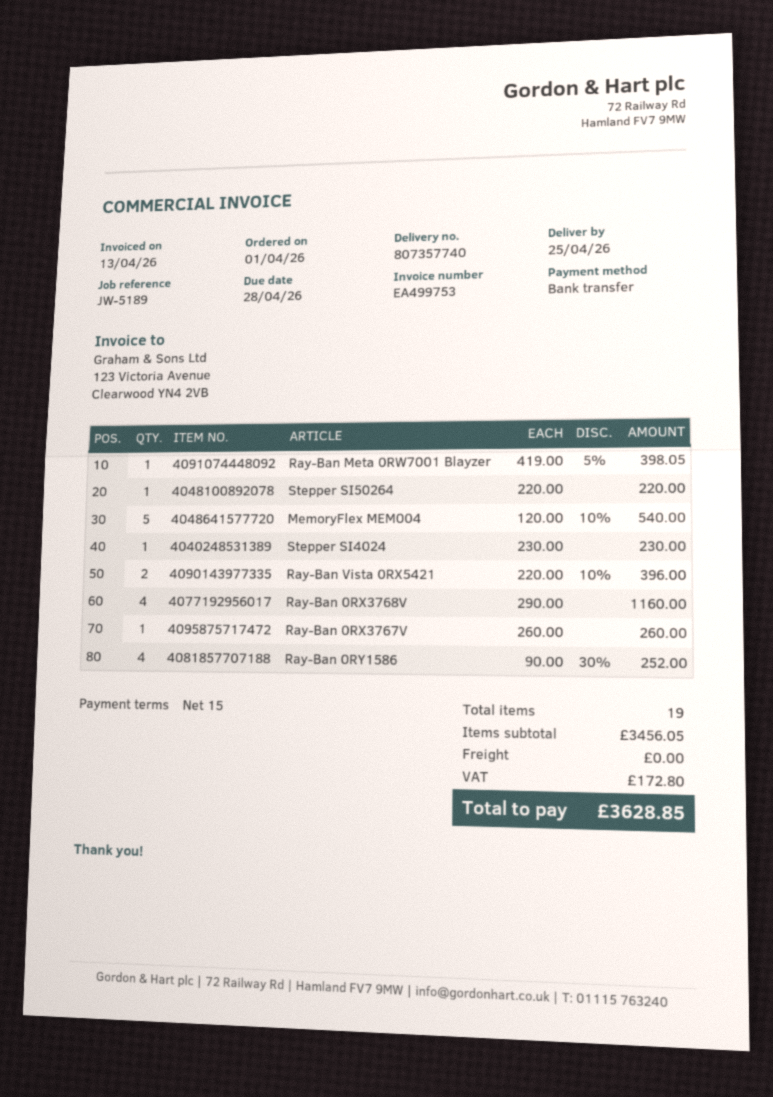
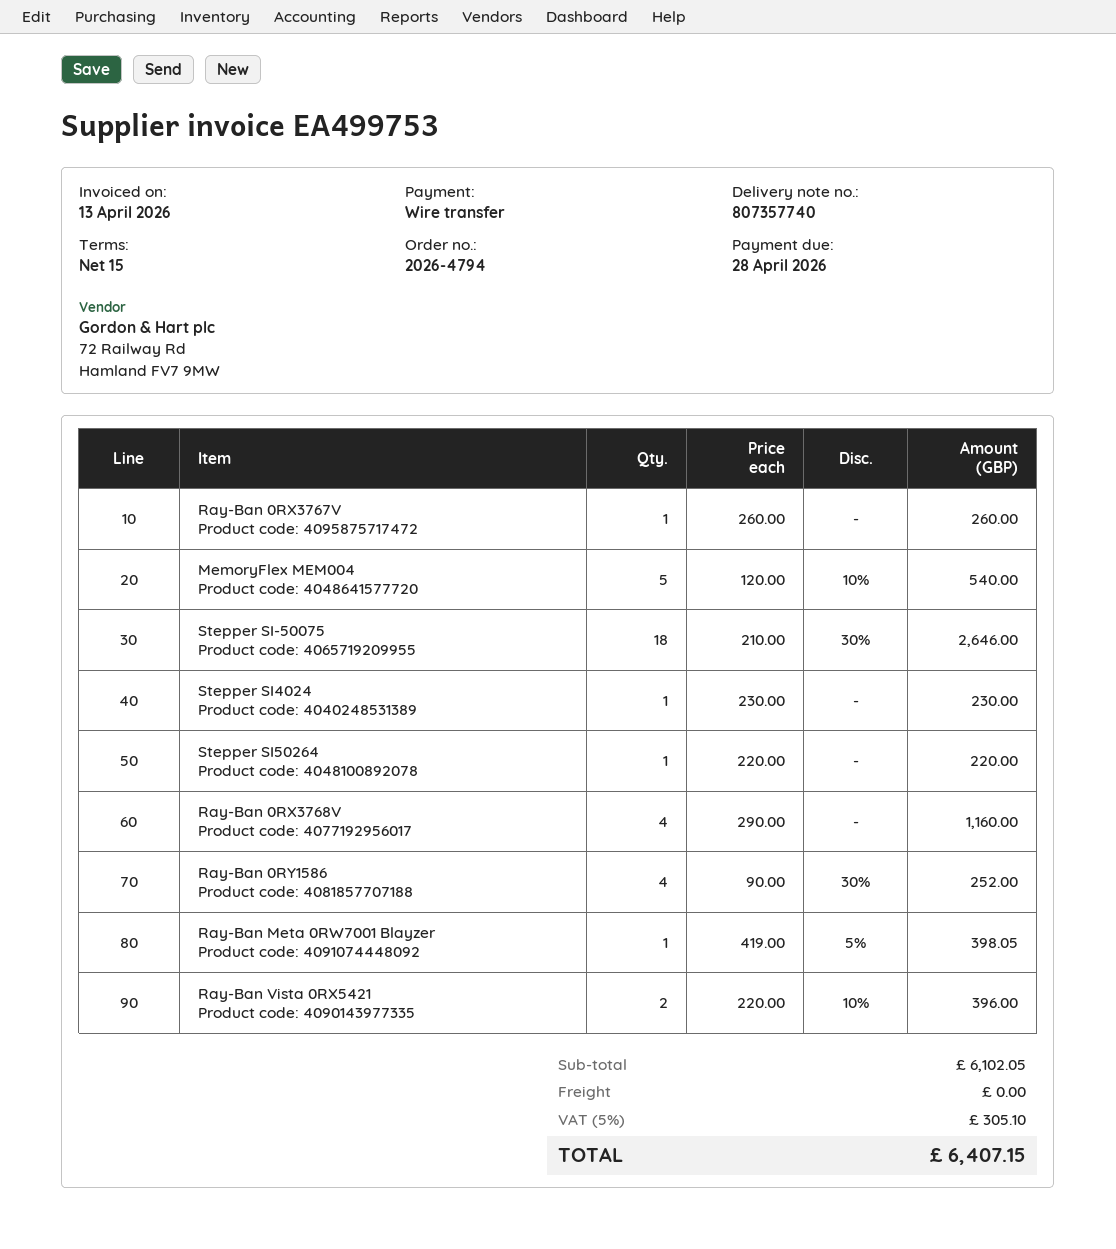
Stepper SI-50075: none -> 18 x 210.00 - 30% = 2646.00
subtotal: 3456.05 -> 6102.05
tax: 172.80 -> 305.10
total: 3628.85 -> 6407.15

